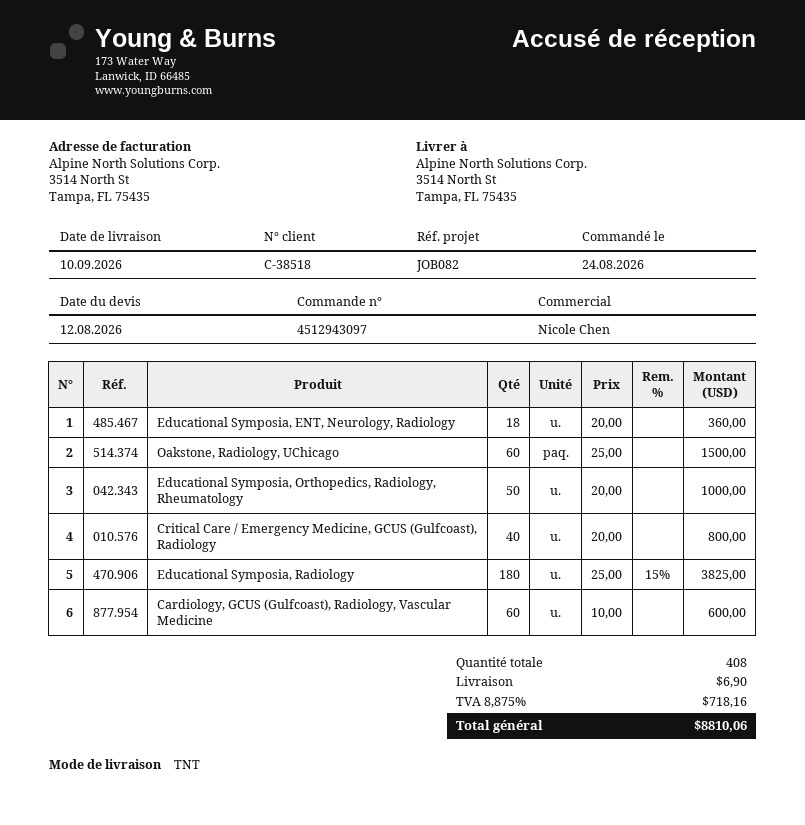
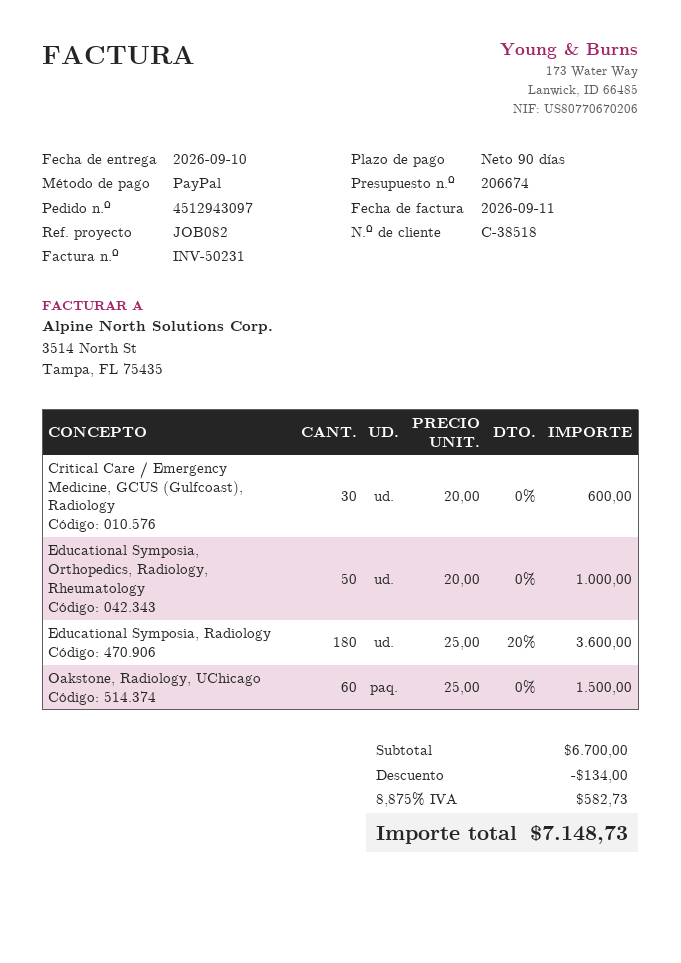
Educational Symposia, ENT, Neurology, Radiology: 18 x 20.00 = 360.00 -> none
Critical Care / Emergency Medicine, GCUS (Gulfcoast), Radiology: 40 x 20.00 = 800.00 -> 30 x 20.00 = 600.00
Educational Symposia, Radiology: 180 x 25.00 - 15% = 3825.00 -> 180 x 25.00 - 20% = 3600.00
Cardiology, GCUS (Gulfcoast), Radiology, Vascular Medicine: 60 x 10.00 = 600.00 -> none
discount: none -> 134.00
shipping: 6.90 -> none
tax: 8.875% = 718.16 -> 8.875% = 582.73
total: 8810.06 -> 7148.73

